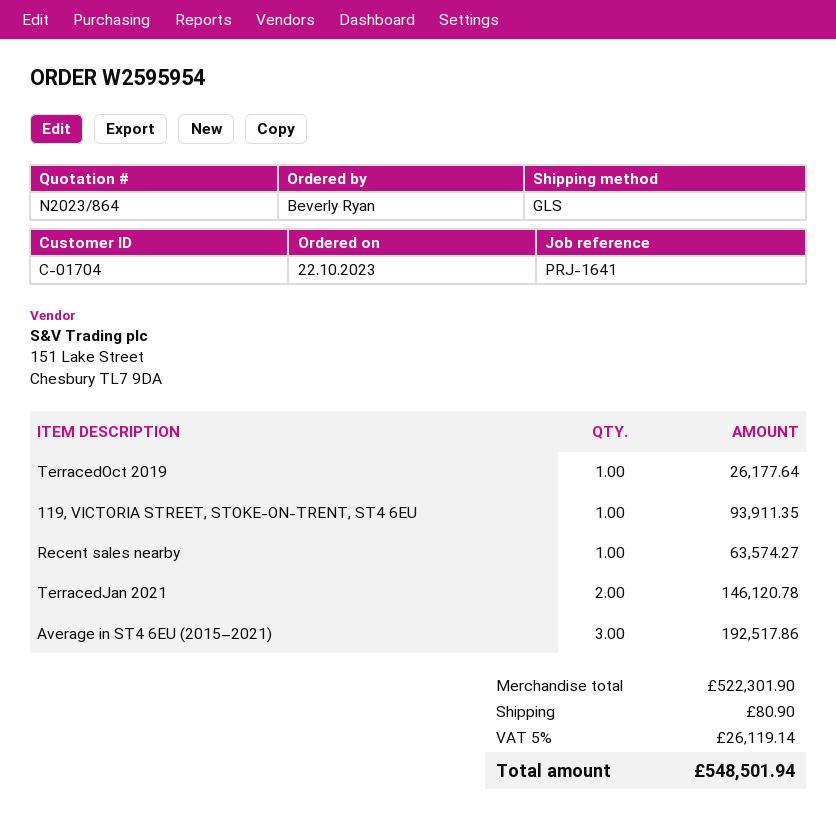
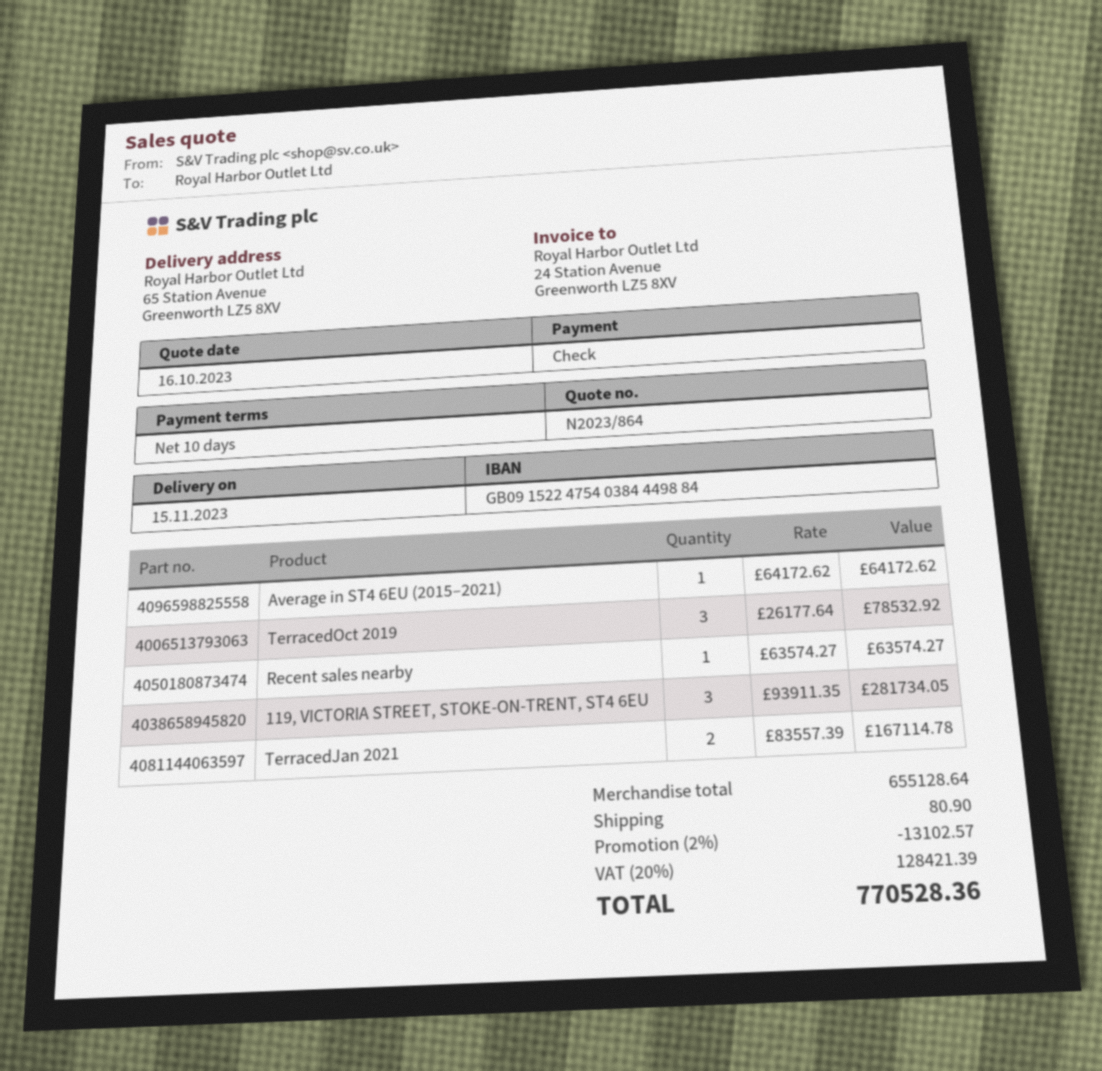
TerracedOct 2019: 1 for 26177.64 -> 3 for 78532.92
119, VICTORIA STREET, STOKE-ON-TRENT, ST4 6EU: 1 for 93911.35 -> 3 for 281734.05
TerracedJan 2021: 2 for 146120.78 -> 2 for 167114.78
Average in ST4 6EU (2015–2021): 3 for 192517.86 -> 1 for 64172.62
subtotal: 522301.90 -> 655128.64
discount: none -> 2% = 13102.57
tax: 5% = 26119.14 -> 20% = 128421.39
total: 548501.94 -> 770528.36

